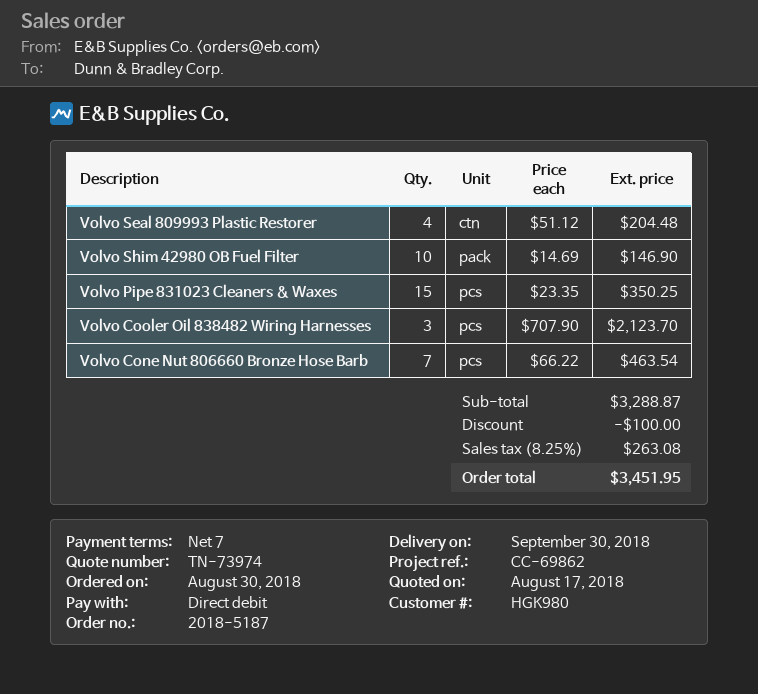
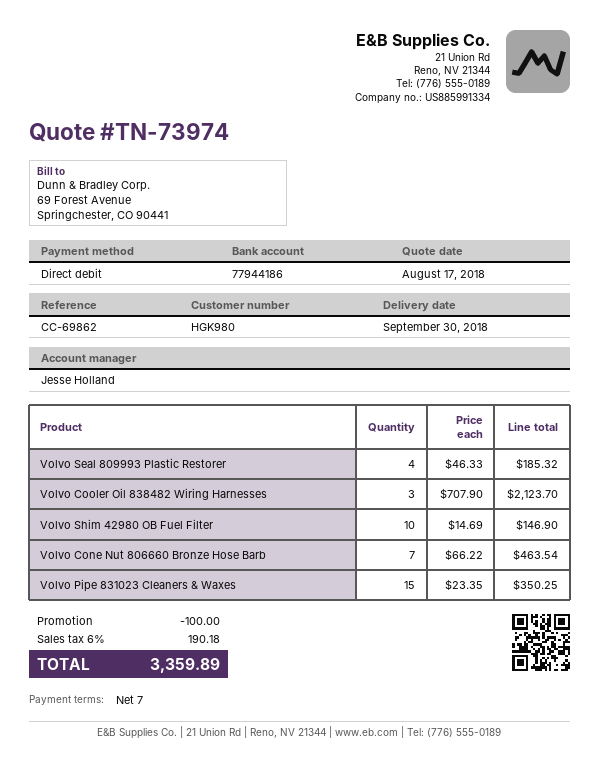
Volvo Seal 809993 Plastic Restorer: 4 x 51.12 = 204.48 -> 4 x 46.33 = 185.32
tax: 8.25% = 263.08 -> 6% = 190.18
total: 3451.95 -> 3359.89

